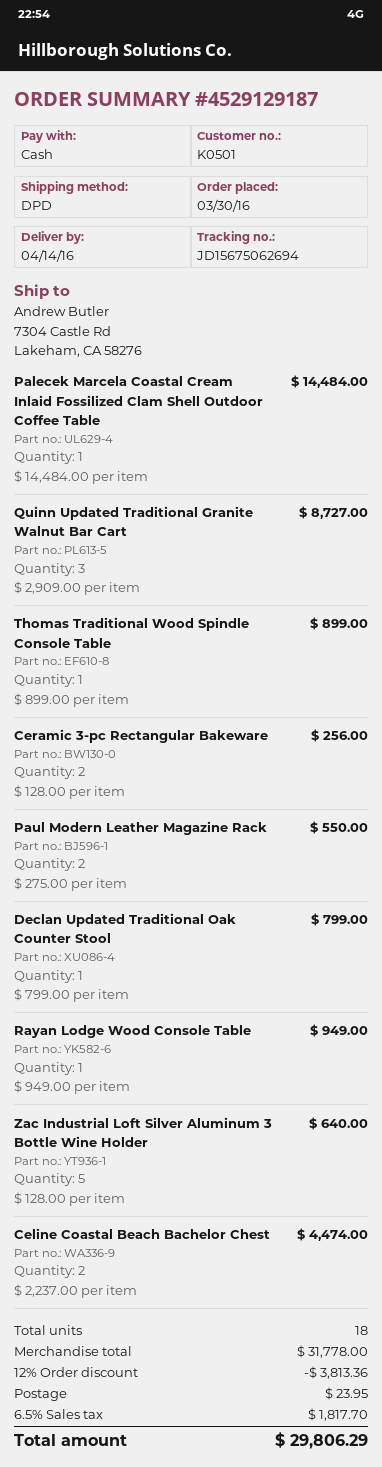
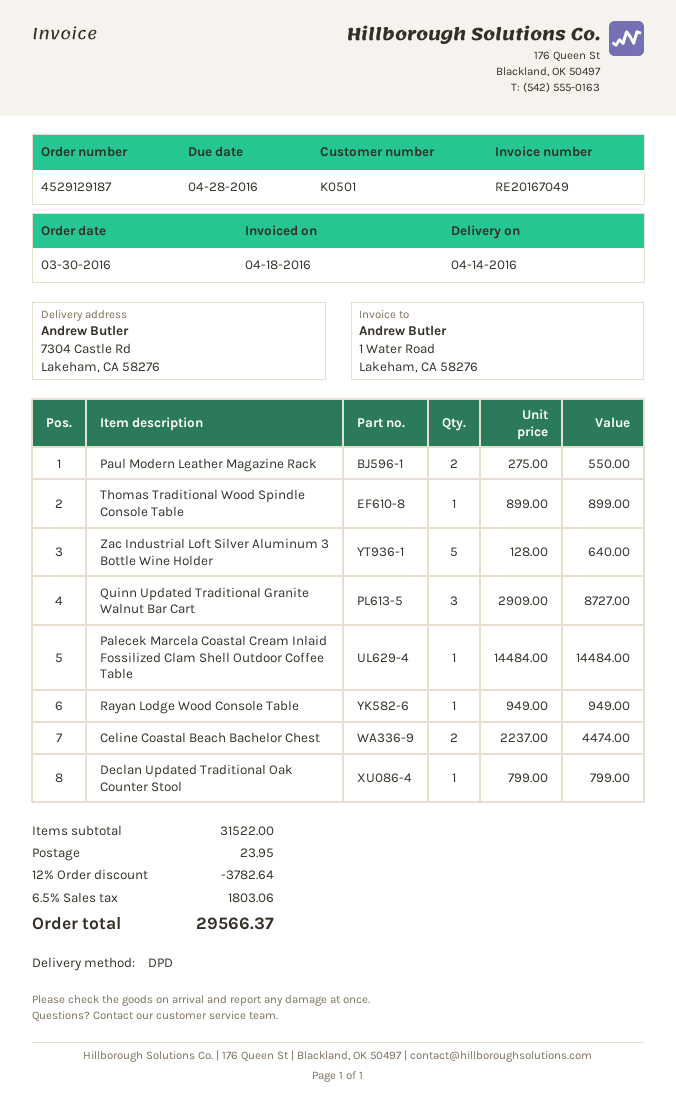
Ceramic 3-pc Rectangular Bakeware: 2 x 128.00 = 256.00 -> none
subtotal: 31778.00 -> 31522.00
discount: 12% = 3813.36 -> 12% = 3782.64
tax: 6.5% = 1817.70 -> 6.5% = 1803.06
total: 29806.29 -> 29566.37

